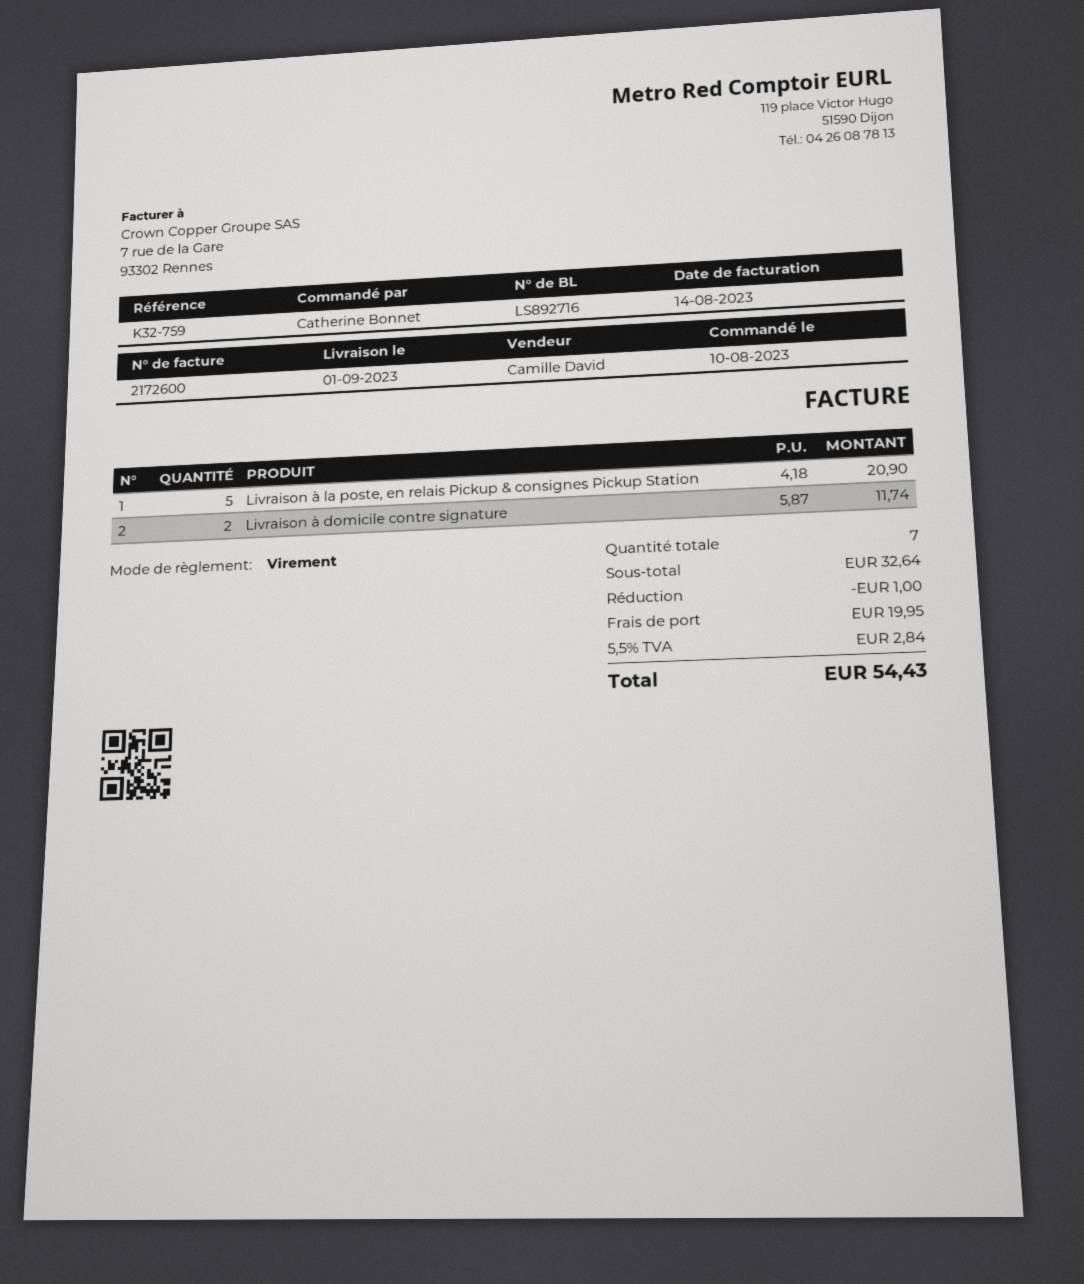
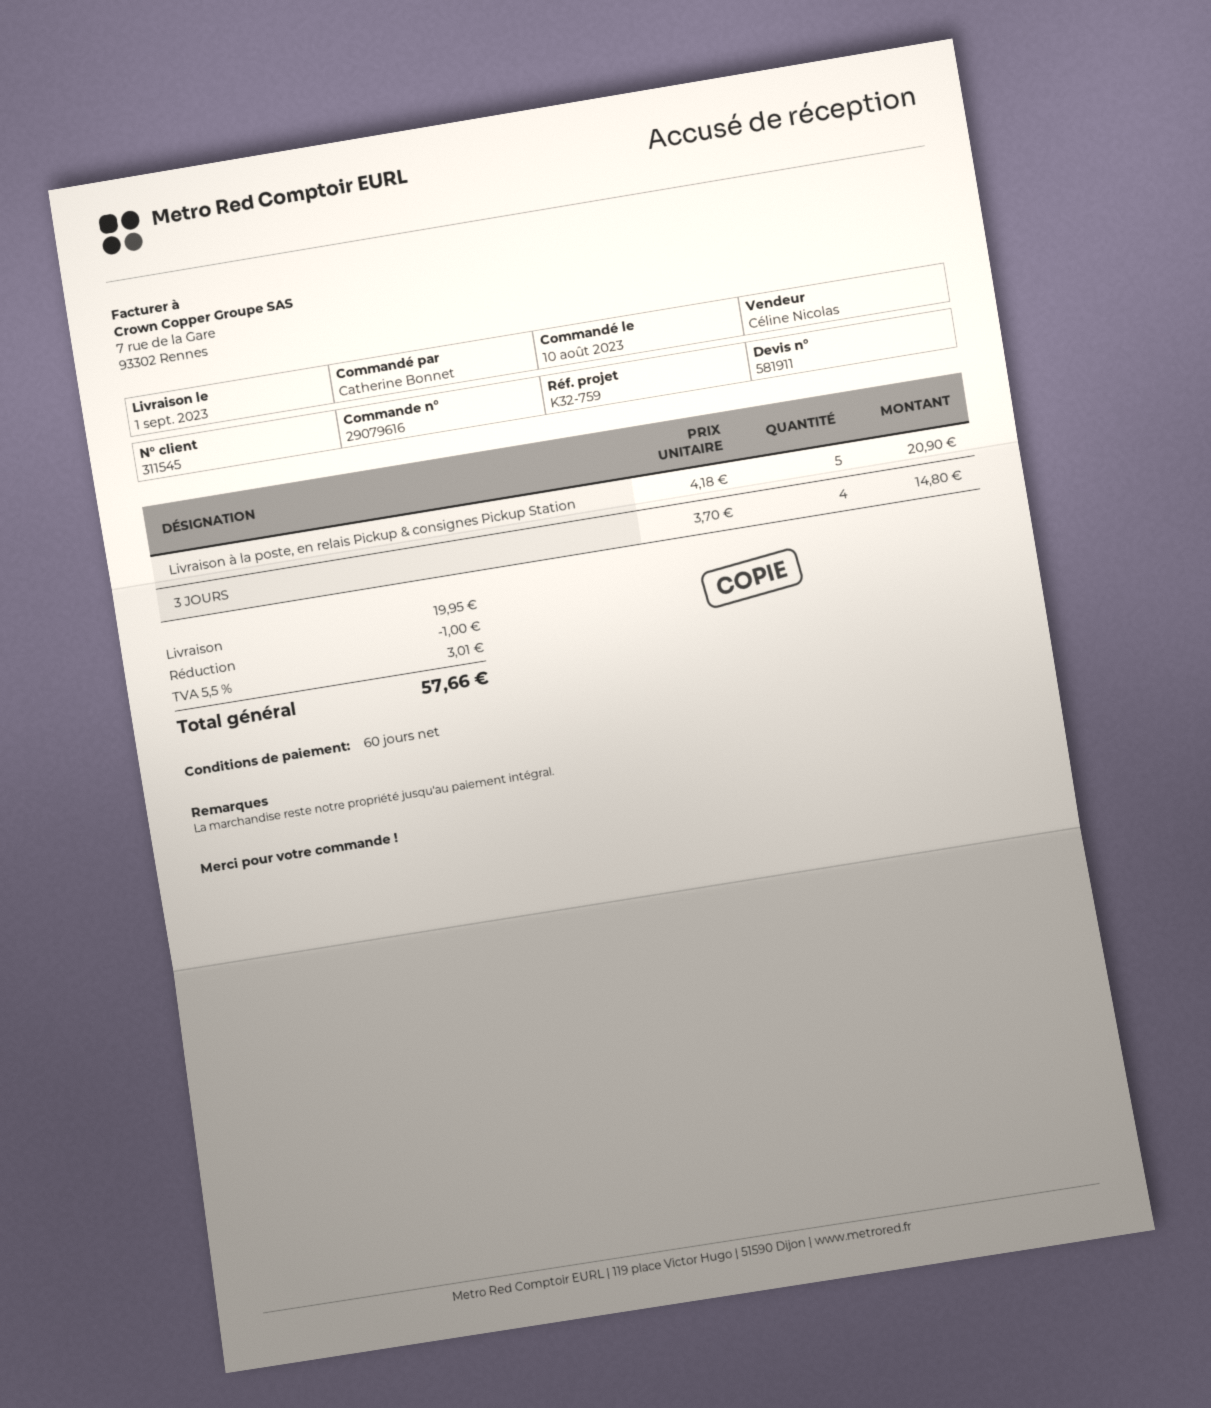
sales rep: Camille David -> Céline Nicolas
Livraison à domicile contre signature: 2 x 5.87 = 11.74 -> none
3 JOURS: none -> 4 x 3.70 = 14.80
tax: 5.5% = 2.84 -> 5.5% = 3.01
total: 54.43 -> 57.66

